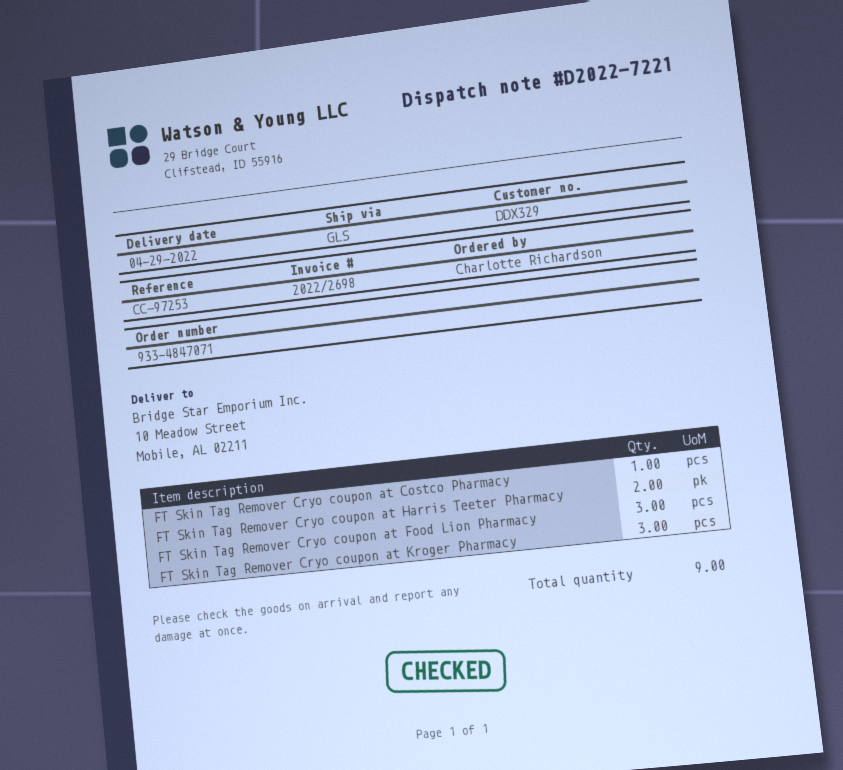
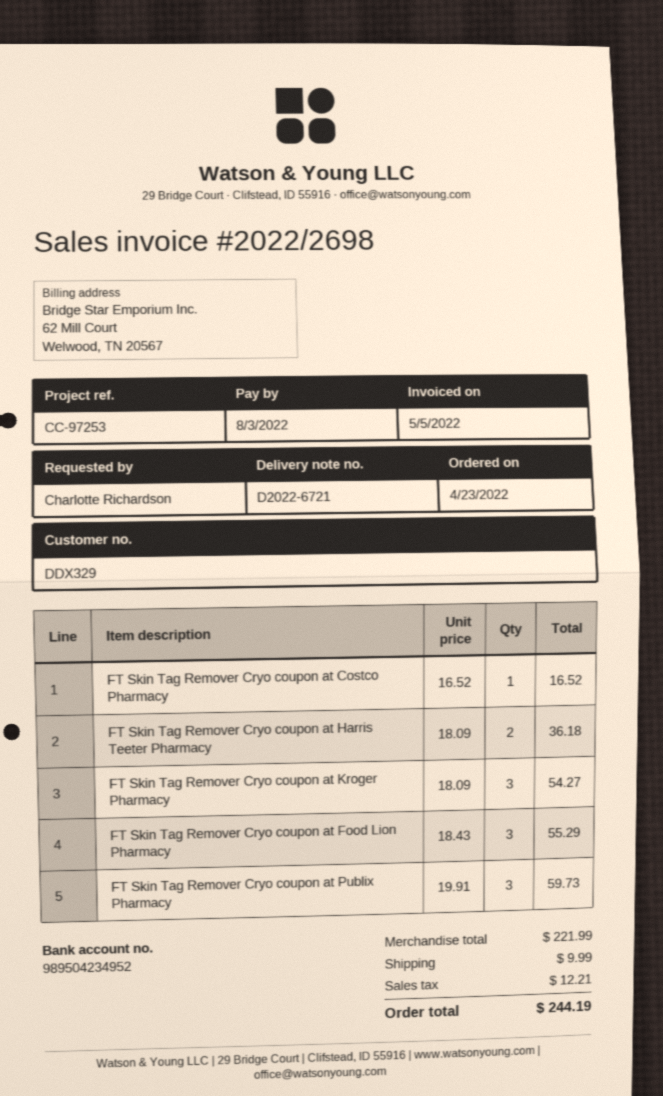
delivery note number: D2022-7221 -> D2022-6721
FT Skin Tag Remover Cryo coupon at Publix Pharmacy: none -> 3

